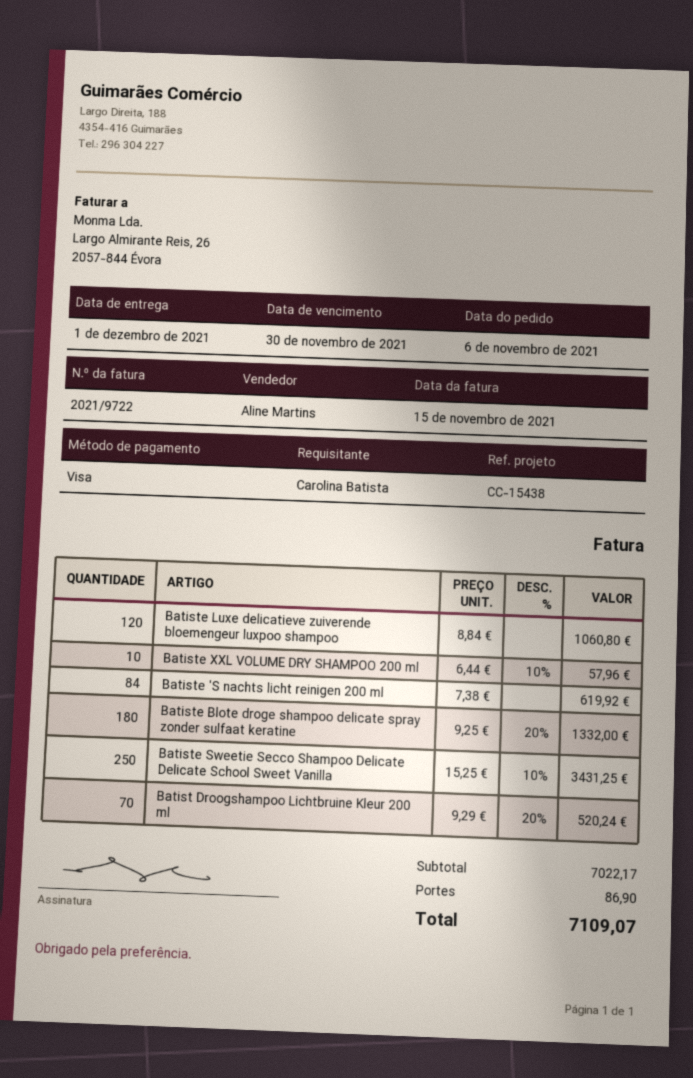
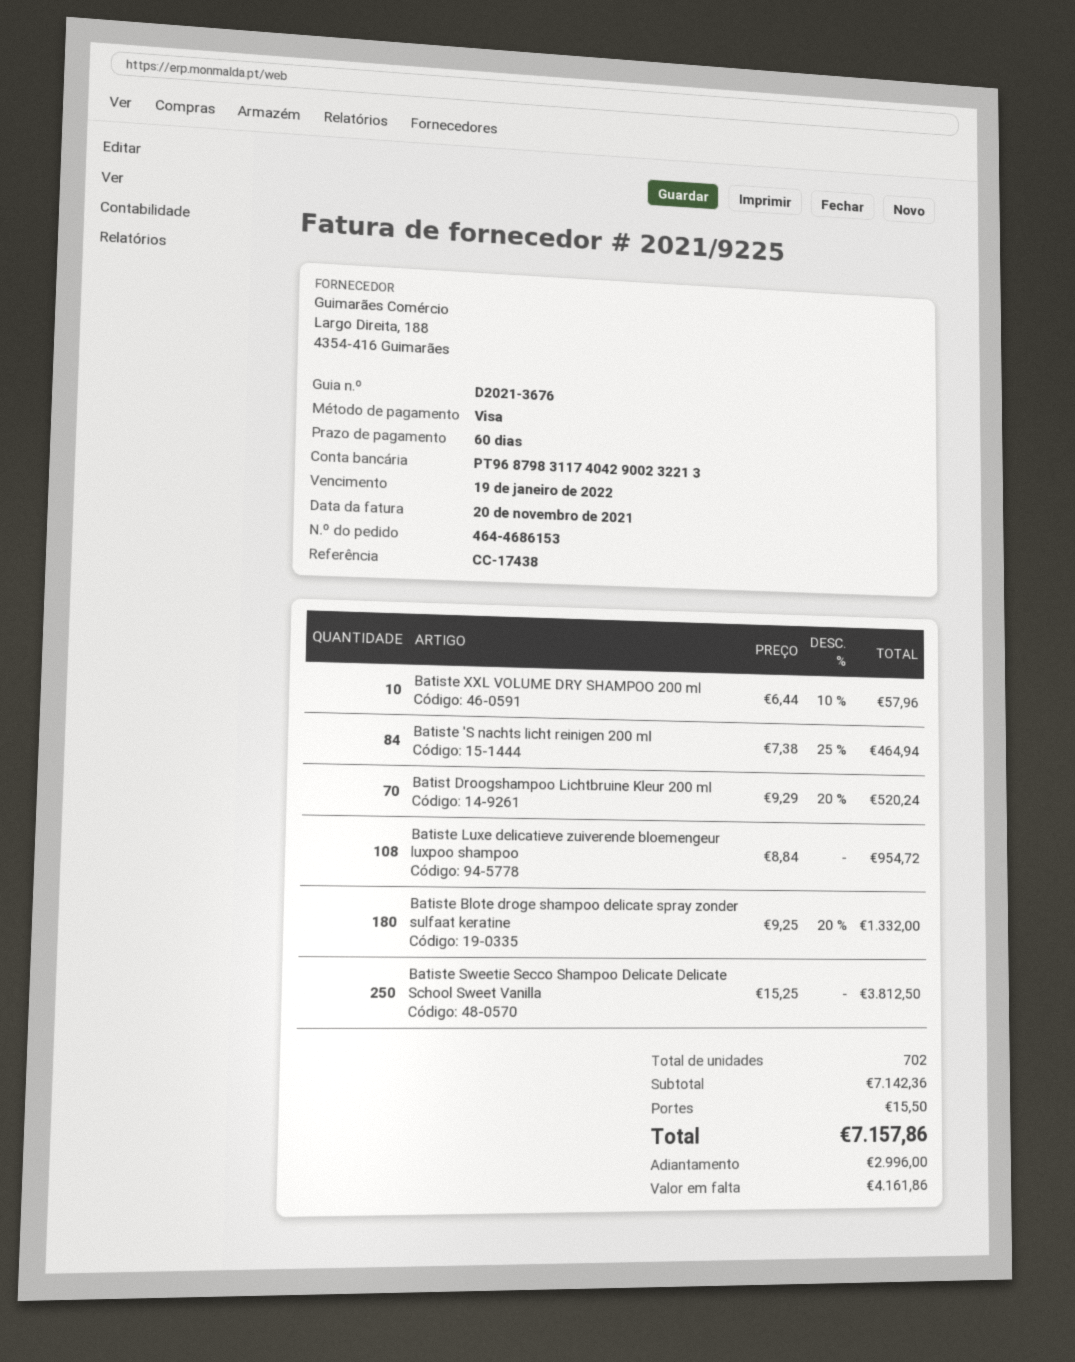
invoice number: 2021/9722 -> 2021/9225
invoice date: 2021-11-15 -> 2021-11-20
due date: 2021-11-30 -> 2022-01-19
reference: CC-15438 -> CC-17438
Batiste Luxe delicatieve zuiverende bloemengeur luxpoo shampoo: 120 x 8.84 = 1060.80 -> 108 x 8.84 = 954.72
Batiste 'S nachts licht reinigen 200 ml: 84 x 7.38 = 619.92 -> 84 x 7.38 - 25% = 464.94
Batiste Sweetie Secco Shampoo Delicate Delicate School Sweet Vanilla: 250 x 15.25 - 10% = 3431.25 -> 250 x 15.25 = 3812.50
subtotal: 7022.17 -> 7142.36
shipping: 86.90 -> 15.50
total: 7109.07 -> 7157.86

